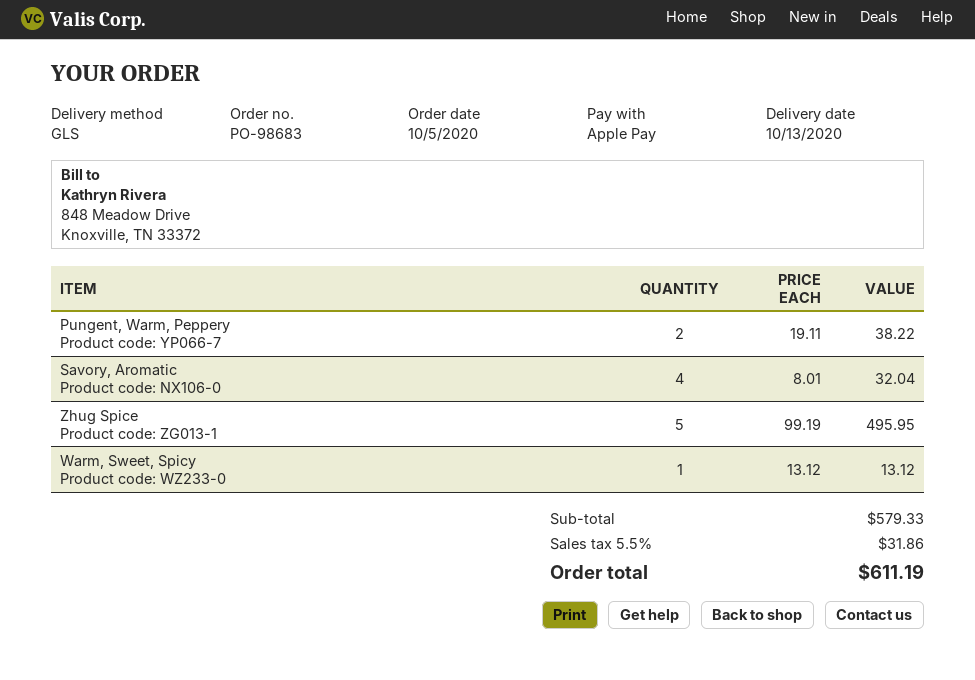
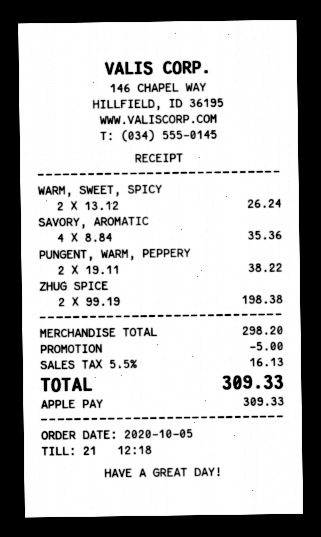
Savory, Aromatic: 4 x 8.01 = 32.04 -> 4 x 8.84 = 35.36
Zhug Spice: 5 x 99.19 = 495.95 -> 2 x 99.19 = 198.38
Warm, Sweet, Spicy: 1 x 13.12 = 13.12 -> 2 x 13.12 = 26.24
subtotal: 579.33 -> 298.20
discount: none -> 5.00
tax: 5.5% = 31.86 -> 5.5% = 16.13
total: 611.19 -> 309.33

